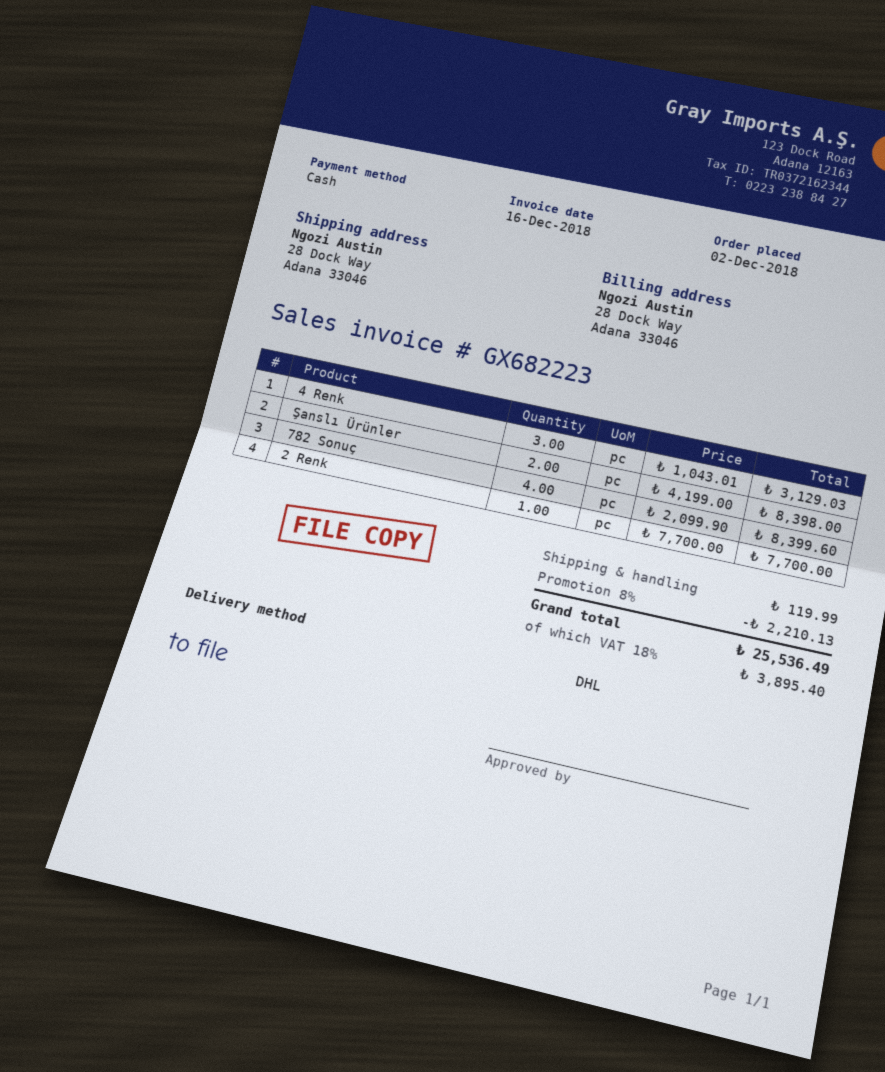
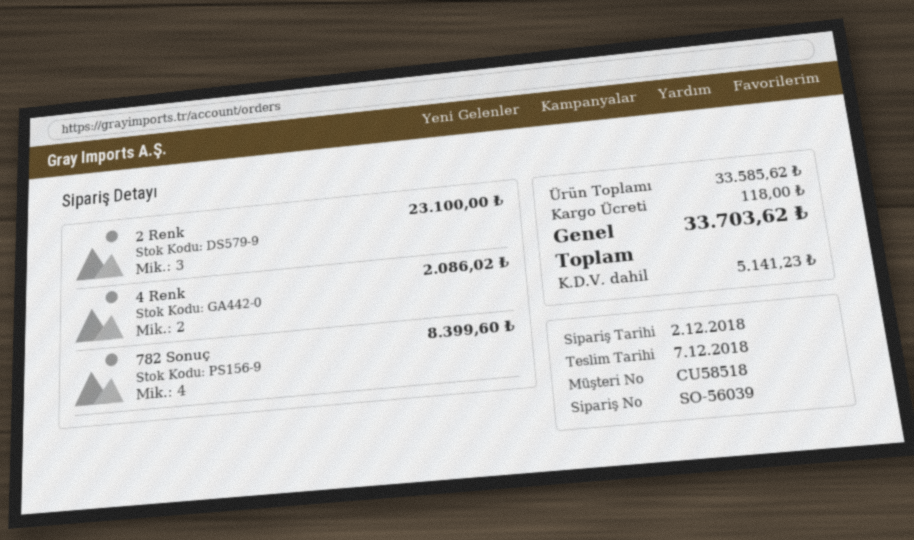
4 Renk: 3 for 3129.03 -> 2 for 2086.02
Şanslı Ürünler: 2 for 8398.00 -> none
2 Renk: 1 for 7700.00 -> 3 for 23100.00
discount: 8% = 2210.13 -> none
shipping: 119.99 -> 118.00
tax: 3895.40 -> 5141.23
total: 25536.49 -> 33703.62

